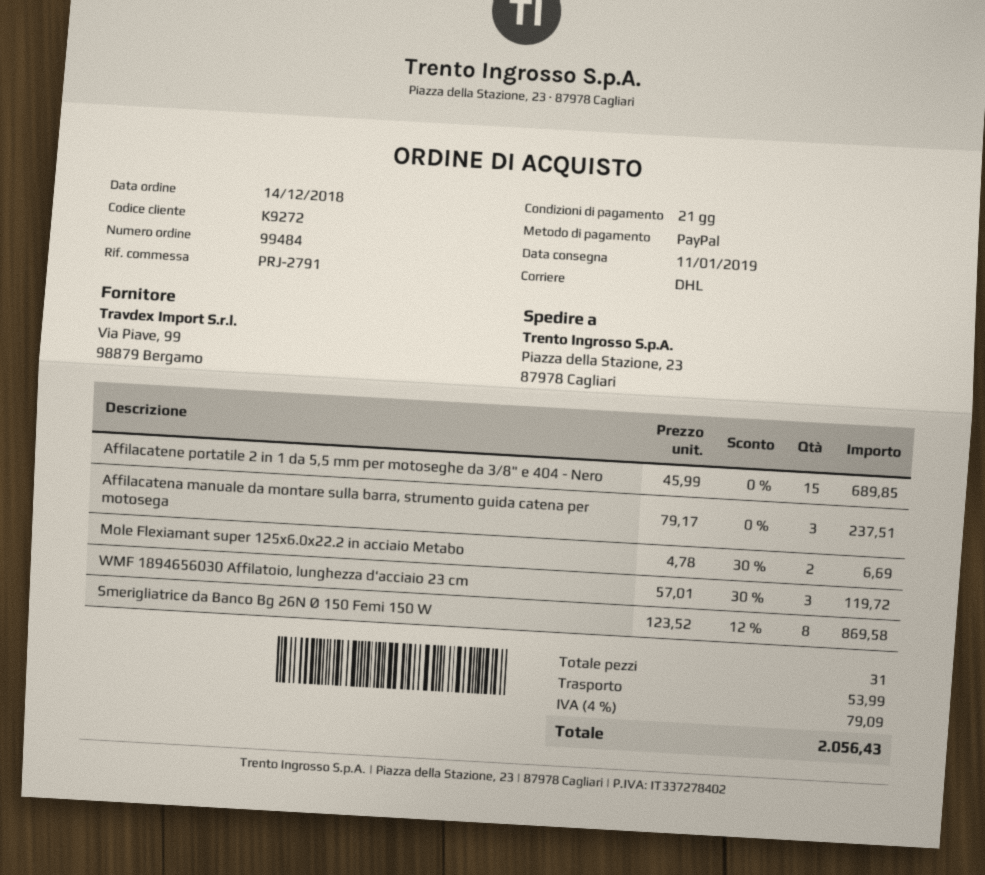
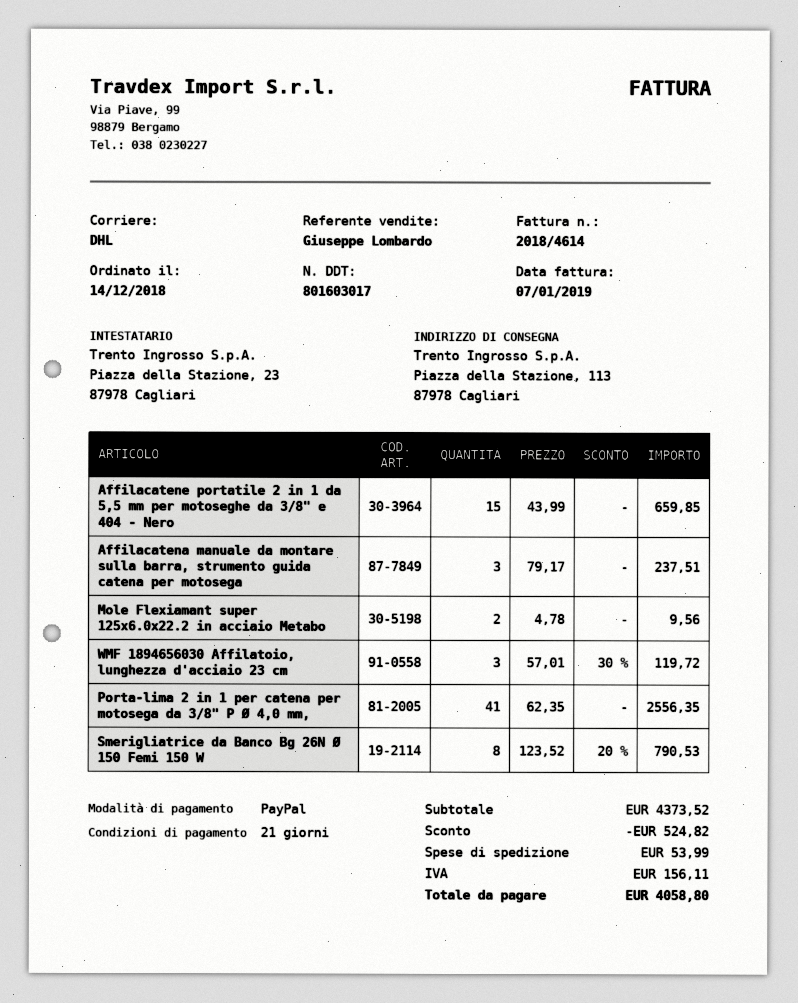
ship to: Piazza della Stazione, 23, 87978 Cagliari -> Piazza della Stazione, 113, 87978 Cagliari
Affilacatene portatile 2 in 1 da 5,5 mm per motoseghe da 3/8" e 404 - Nero: 15 x 45.99 = 689.85 -> 15 x 43.99 = 659.85
Mole Flexiamant super 125x6.0x22.2 in acciaio Metabo: 2 x 4.78 - 30% = 6.69 -> 2 x 4.78 = 9.56
Smerigliatrice da Banco Bg 26N Ø 150 Femi 150 W: 8 x 123.52 - 12% = 869.58 -> 8 x 123.52 - 20% = 790.53
Porta-lima 2 in 1 per catena per motosega da 3/8" P Ø 4,0 mm,: none -> 41 x 62.35 = 2556.35
discount: none -> 524.82
tax: 79.09 -> 156.11
total: 2056.43 -> 4058.80

